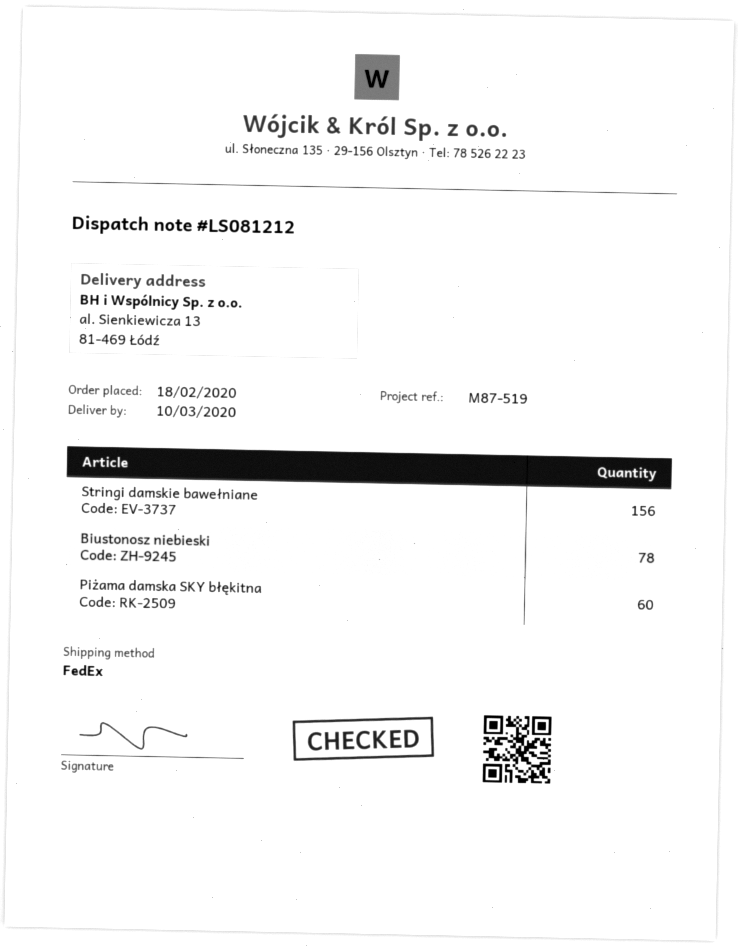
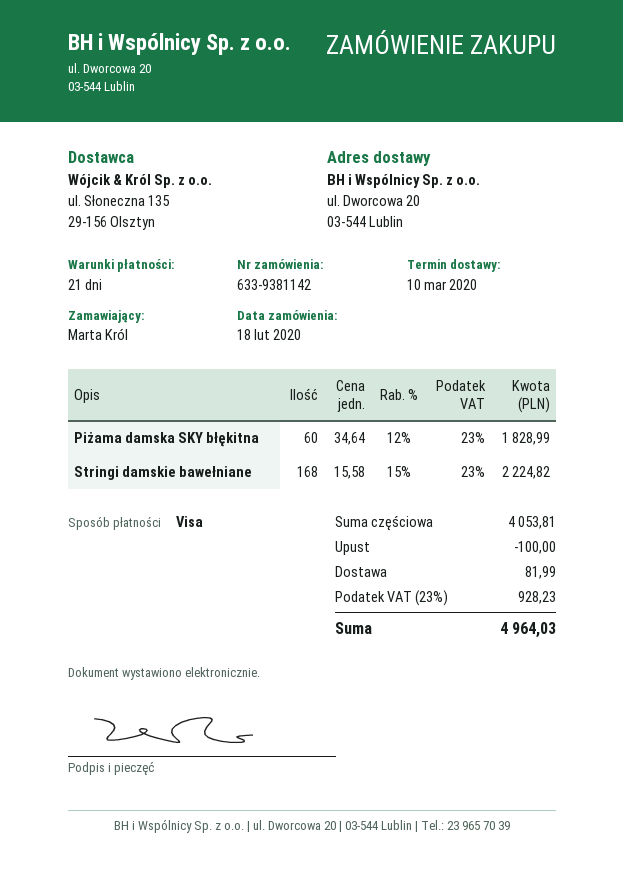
ship to: al. Sienkiewicza 13, 81-469 Łódź -> ul. Dworcowa 20, 03-544 Lublin
Stringi damskie bawełniane: 156 -> 168
Biustonosz niebieski: 78 -> none

